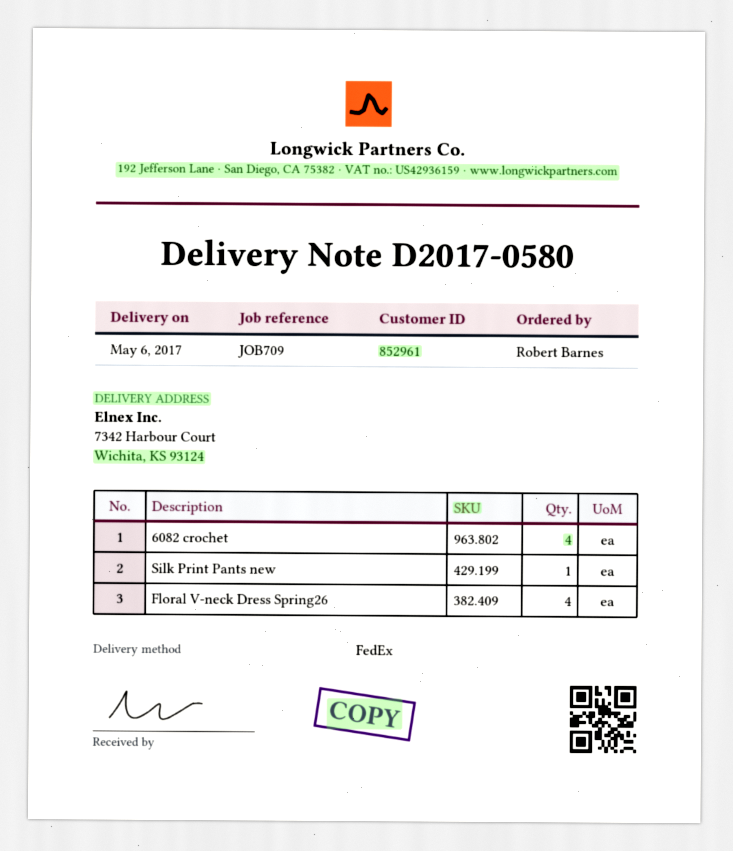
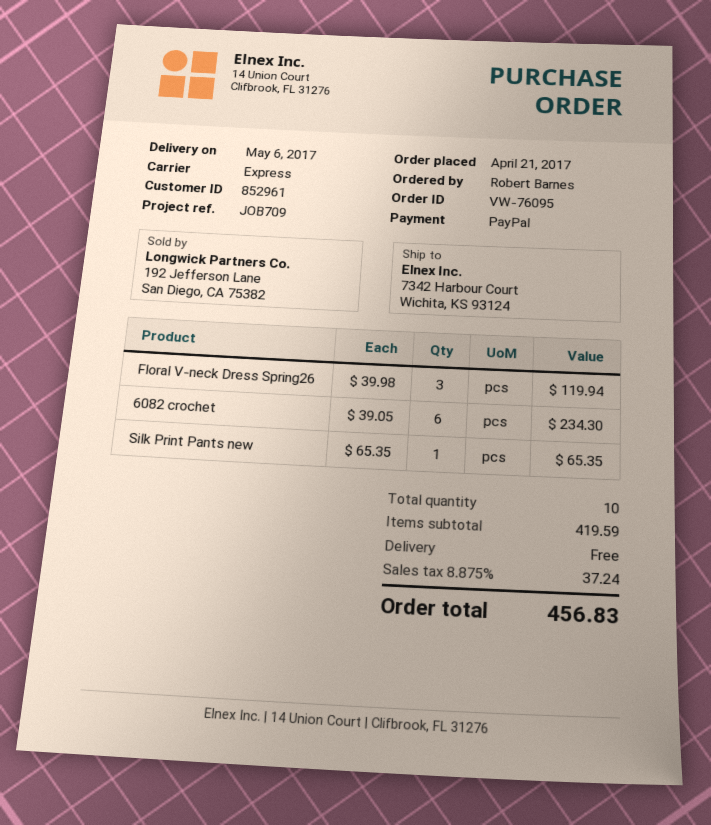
shipping method: FedEx -> express
6082 crochet: 4 -> 6
Floral V-neck Dress Spring26: 4 -> 3

